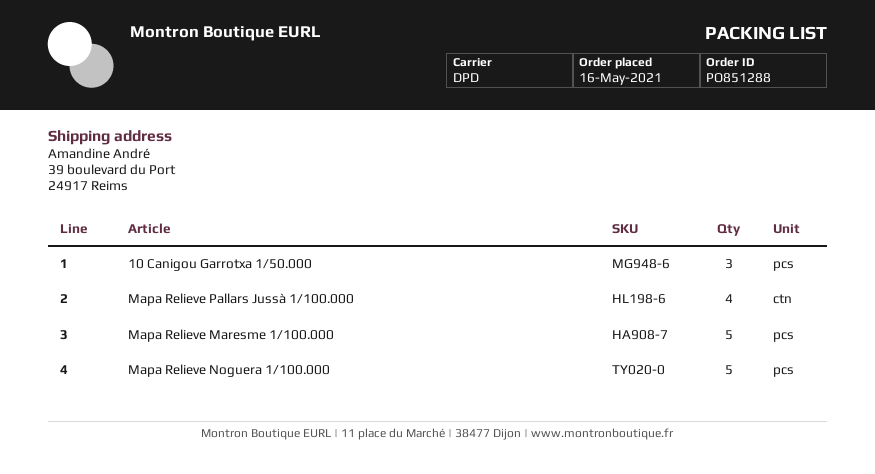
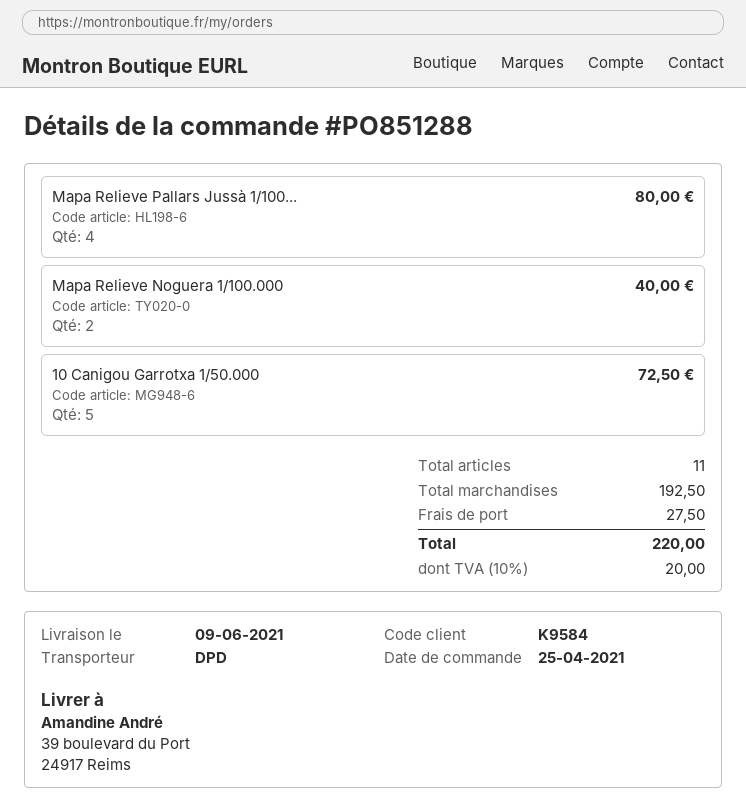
order date: 2021-05-16 -> 2021-04-25
10 Canigou Garrotxa 1/50.000: 3 -> 5
Mapa Relieve Maresme 1/100.000: 5 -> none
Mapa Relieve Noguera 1/100.000: 5 -> 2

